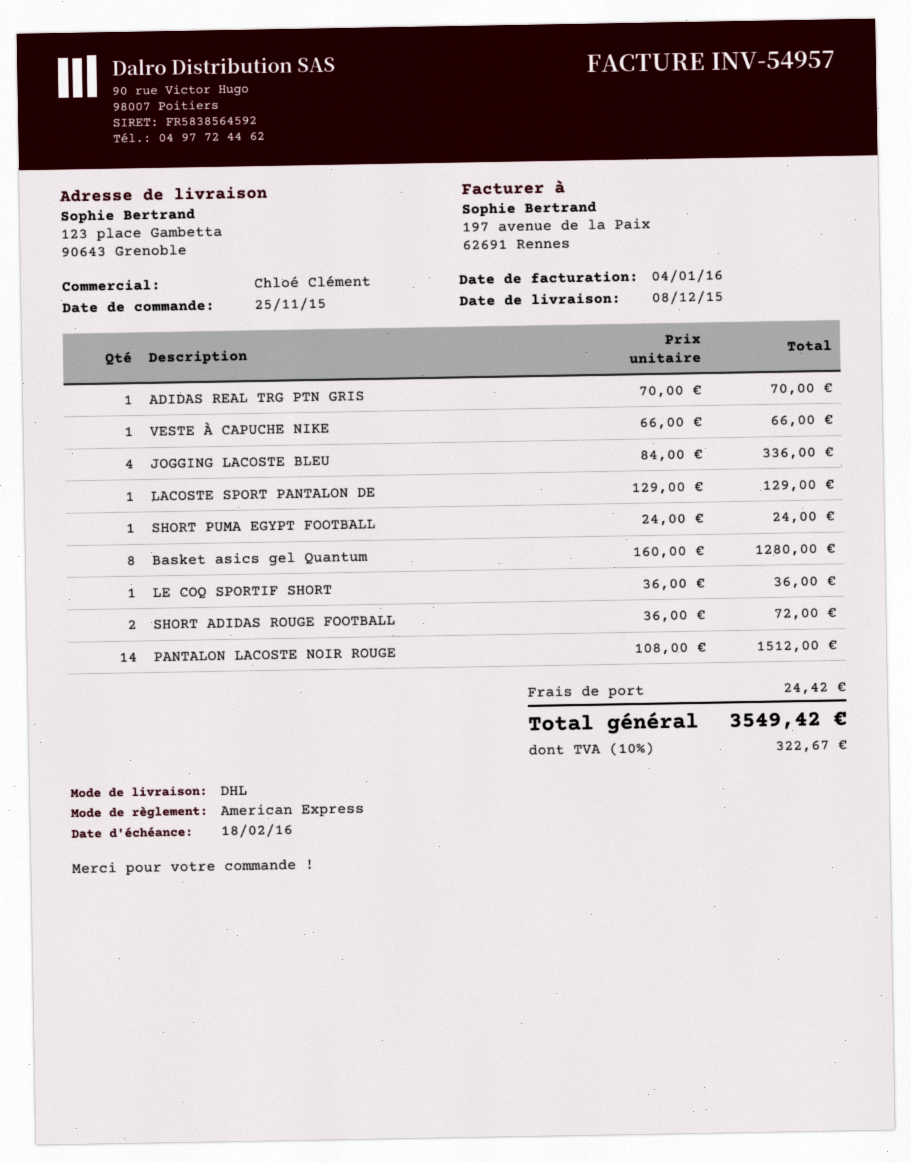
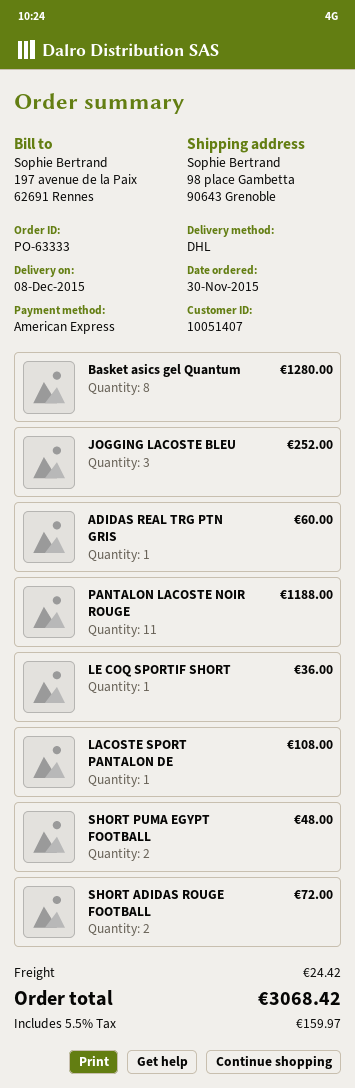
order date: 2015-11-25 -> 2015-11-30
ship to: 123 place Gambetta, 90643 Grenoble -> 98 place Gambetta, 90643 Grenoble
ADIDAS REAL TRG PTN GRIS: 1 for 70.00 -> 1 for 60.00
VESTE À CAPUCHE NIKE: 1 for 66.00 -> none
JOGGING LACOSTE BLEU: 4 for 336.00 -> 3 for 252.00
LACOSTE SPORT PANTALON DE: 1 for 129.00 -> 1 for 108.00
SHORT PUMA EGYPT FOOTBALL: 1 for 24.00 -> 2 for 48.00
PANTALON LACOSTE NOIR ROUGE: 14 for 1512.00 -> 11 for 1188.00
tax: 10% = 322.67 -> 5.5% = 159.97
total: 3549.42 -> 3068.42

